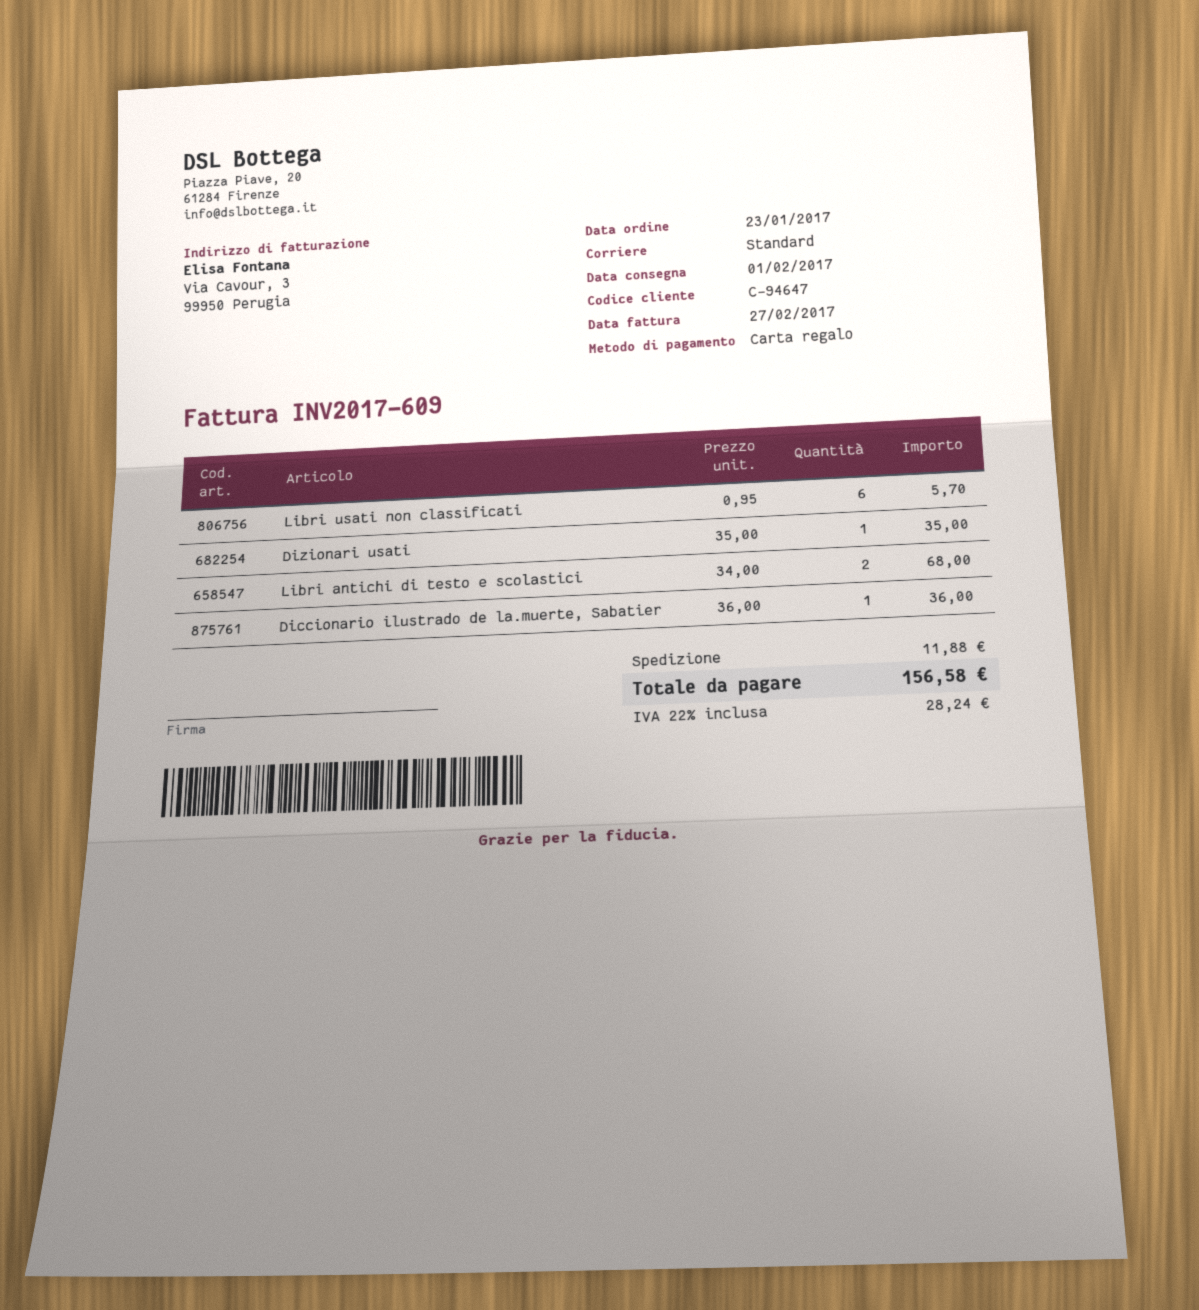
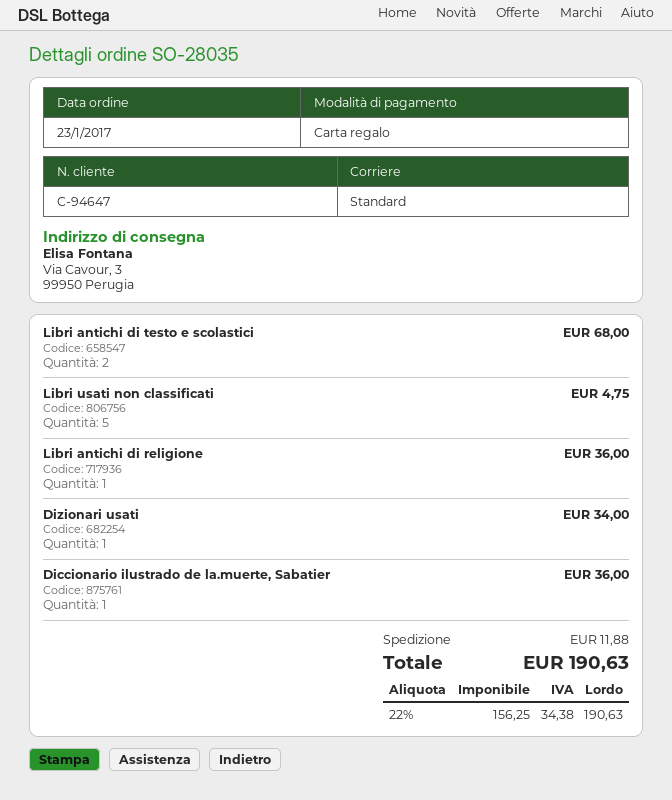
Libri usati non classificati: 6 for 5.70 -> 5 for 4.75
Dizionari usati: 1 for 35.00 -> 1 for 34.00
Libri antichi di religione: none -> 1 for 36.00
tax: 22% = 28.24 -> 22% = 34.38
total: 156.58 -> 190.63

